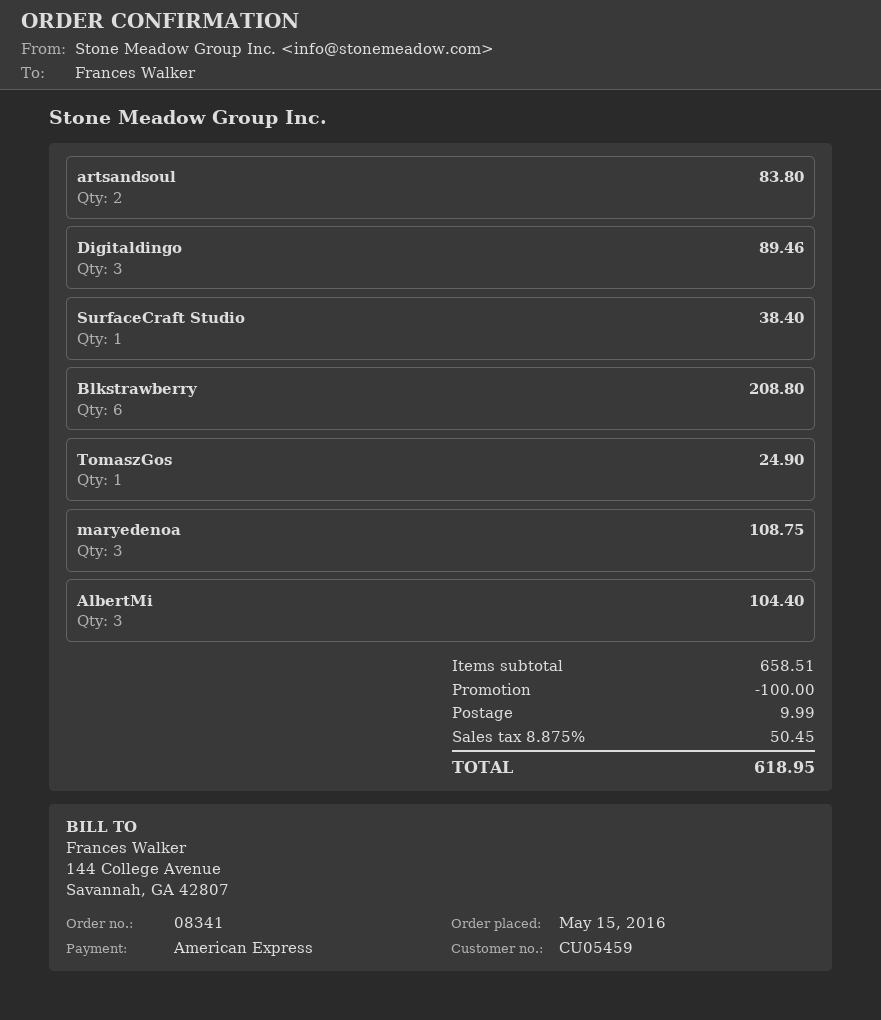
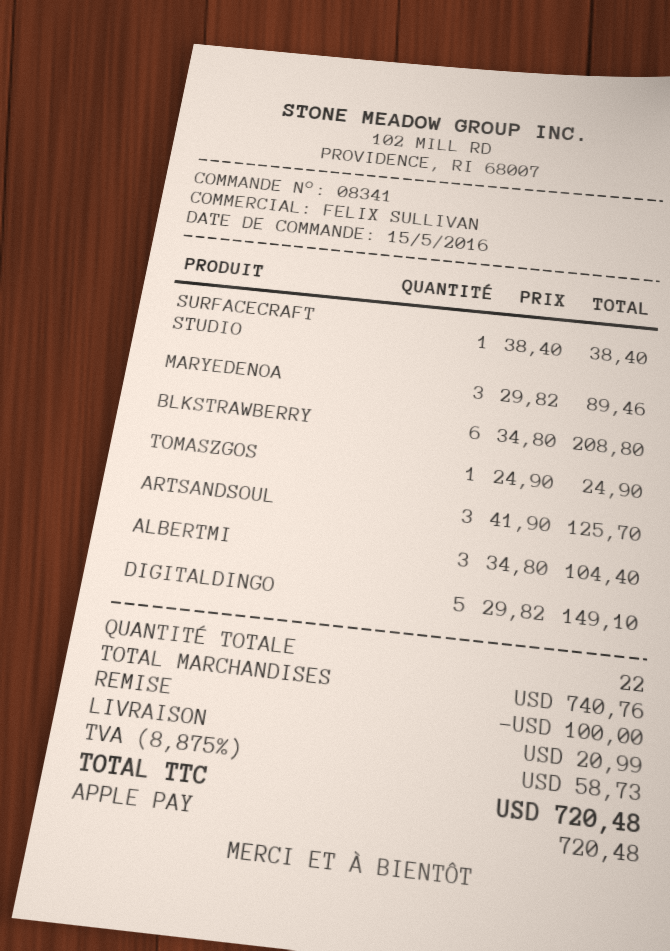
payment method: American Express -> Apple Pay
artsandsoul: 2 for 83.80 -> 3 for 125.70
Digitaldingo: 3 for 89.46 -> 5 for 149.10
maryedenoa: 3 for 108.75 -> 3 for 89.46
subtotal: 658.51 -> 740.76
shipping: 9.99 -> 20.99
tax: 8.875% = 50.45 -> 8.875% = 58.73
total: 618.95 -> 720.48

